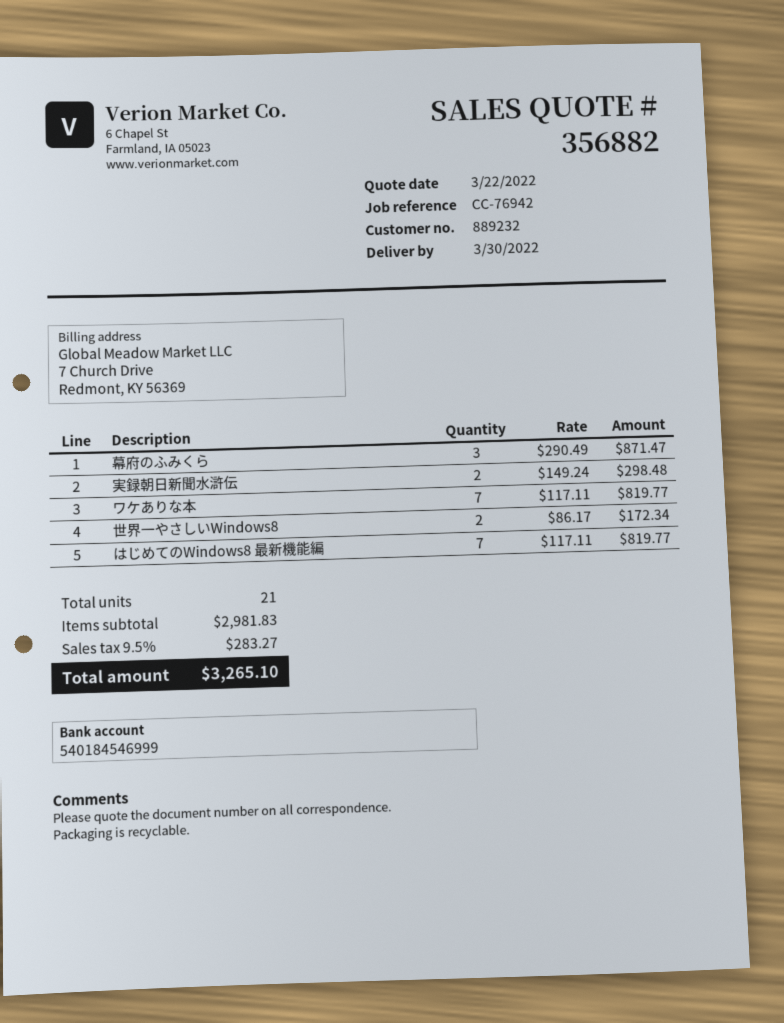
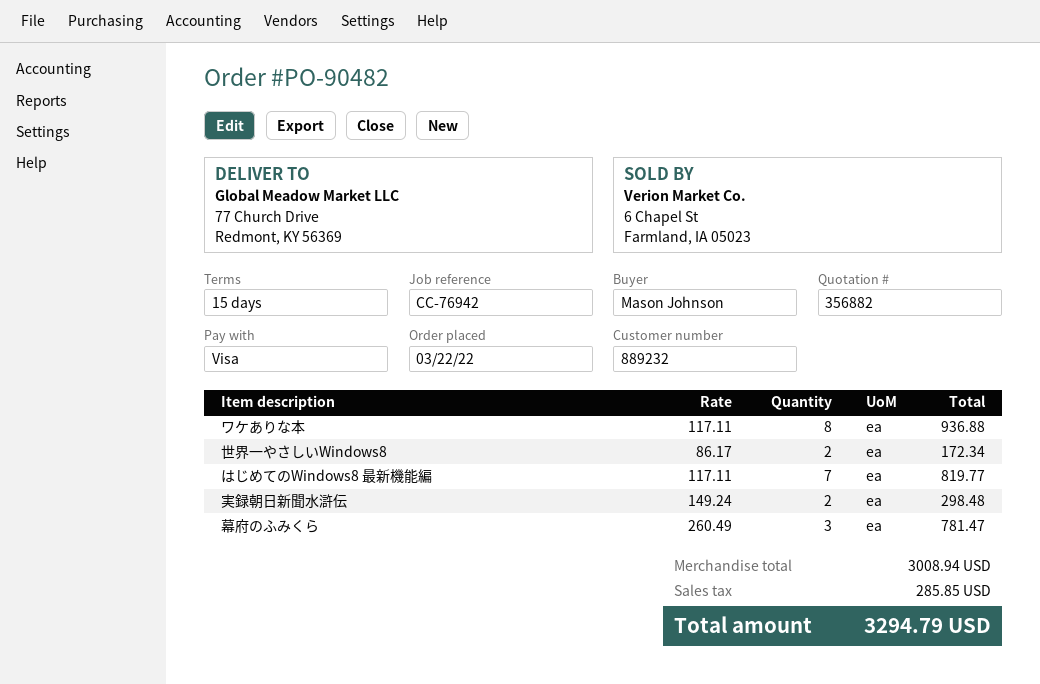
幕府のふみくら: 3 x 290.49 = 871.47 -> 3 x 260.49 = 781.47
ワケありな本: 7 x 117.11 = 819.77 -> 8 x 117.11 = 936.88
subtotal: 2981.83 -> 3008.94
tax: 283.27 -> 285.85
total: 3265.10 -> 3294.79

